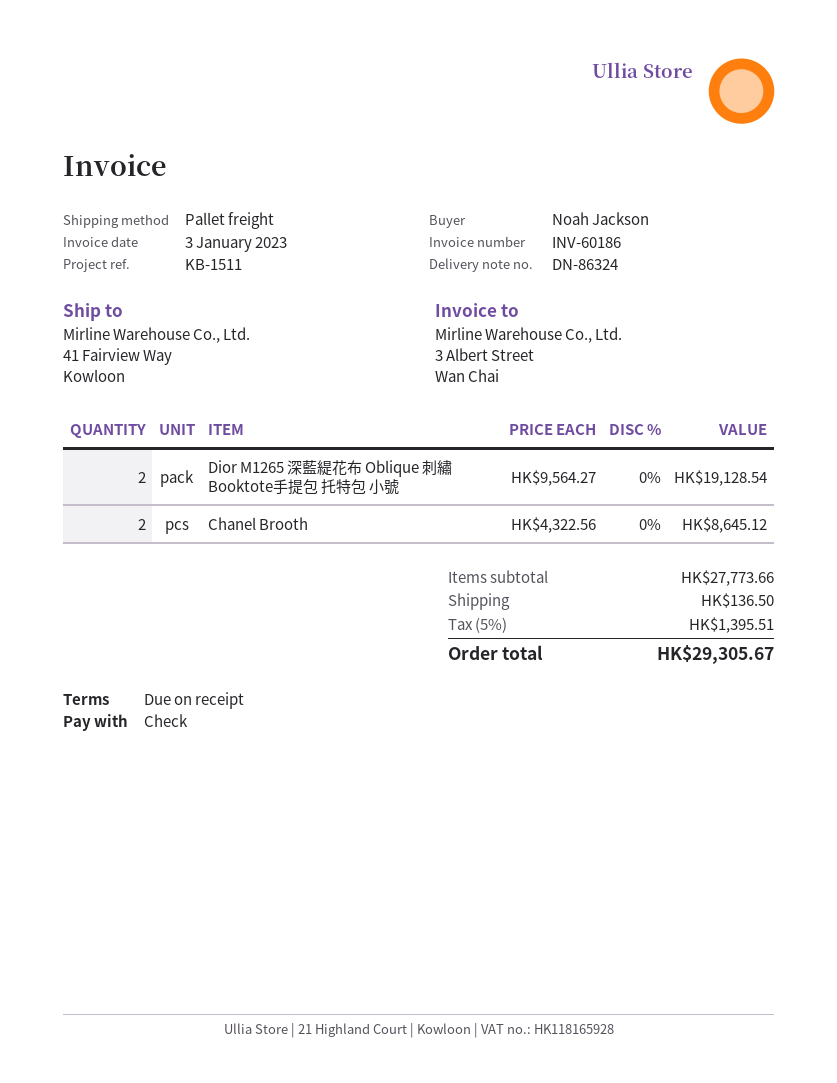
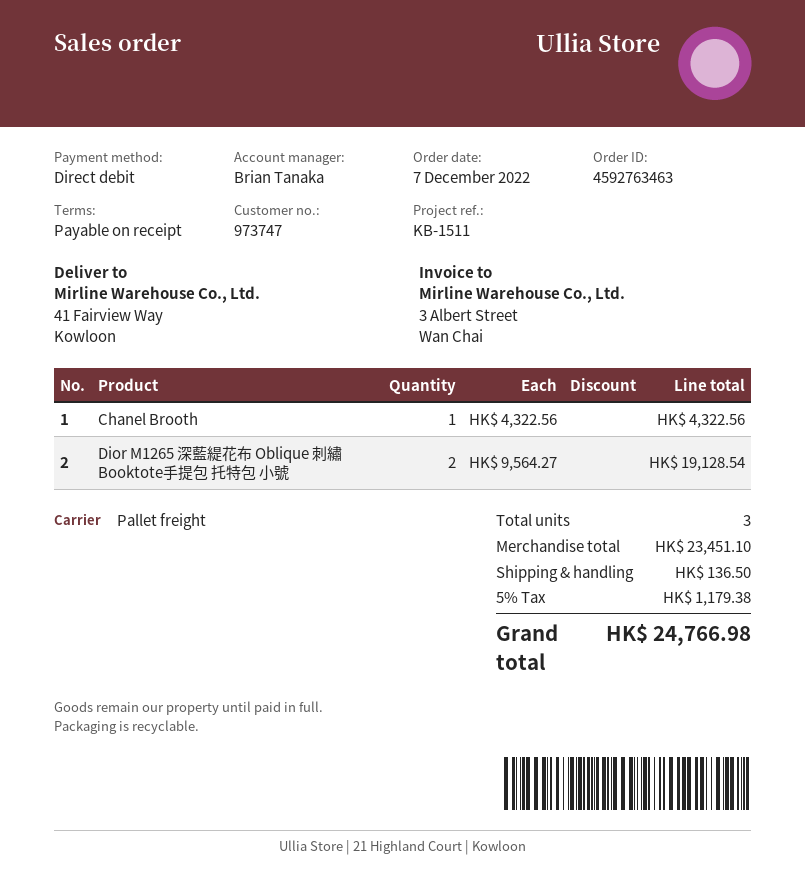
payment method: cheque -> direct debit
Chanel Brooth: 2 x 4322.56 = 8645.12 -> 1 x 4322.56 = 4322.56
subtotal: 27773.66 -> 23451.10
tax: 5% = 1395.51 -> 5% = 1179.38
total: 29305.67 -> 24766.98

